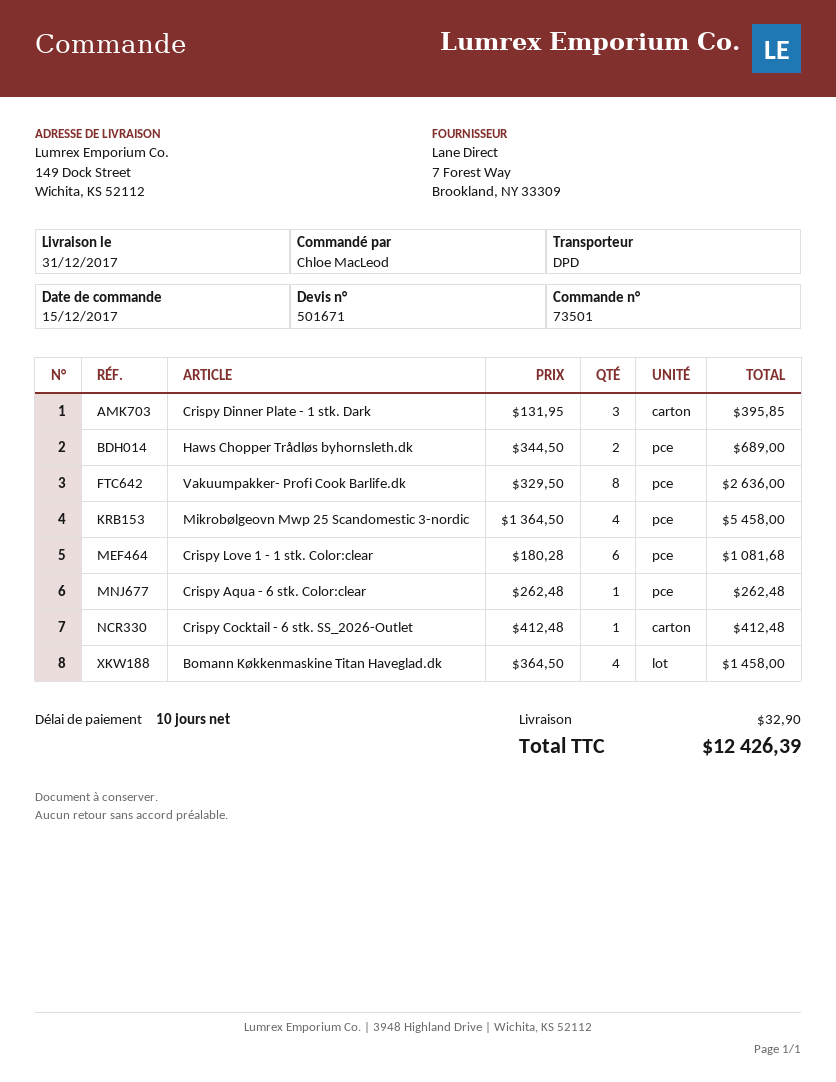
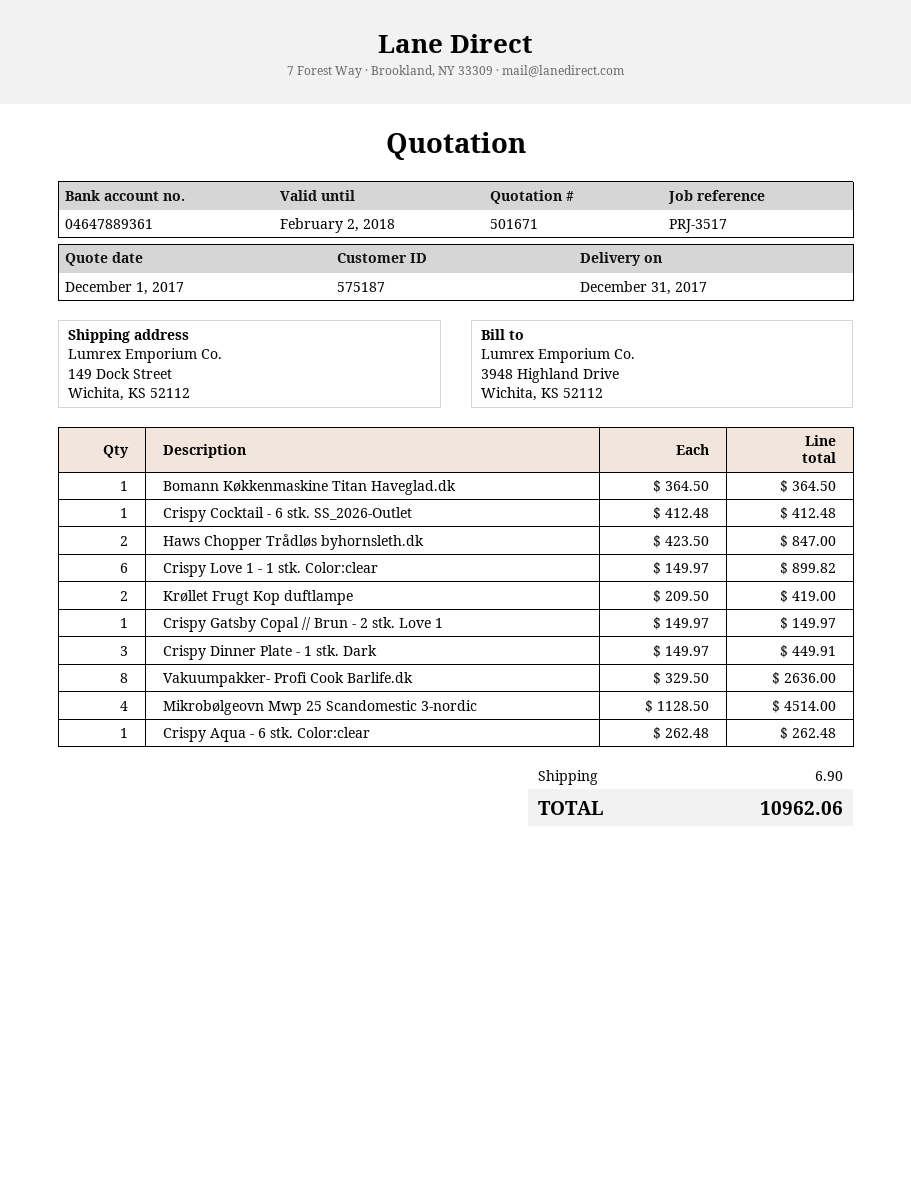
Crispy Dinner Plate - 1 stk. Dark: 3 x 131.95 = 395.85 -> 3 x 149.97 = 449.91
Haws Chopper Trådløs byhornsleth.dk: 2 x 344.50 = 689.00 -> 2 x 423.50 = 847.00
Mikrobølgeovn Mwp 25 Scandomestic 3-nordic: 4 x 1364.50 = 5458.00 -> 4 x 1128.50 = 4514.00
Crispy Love 1 - 1 stk. Color:clear: 6 x 180.28 = 1081.68 -> 6 x 149.97 = 899.82
Bomann Køkkenmaskine Titan Haveglad.dk: 4 x 364.50 = 1458.00 -> 1 x 364.50 = 364.50
Krøllet Frugt Kop duftlampe: none -> 2 x 209.50 = 419.00
Crispy Gatsby Copal // Brun - 2 stk. Love 1: none -> 1 x 149.97 = 149.97
shipping: 32.90 -> 6.90
total: 12426.39 -> 10962.06

